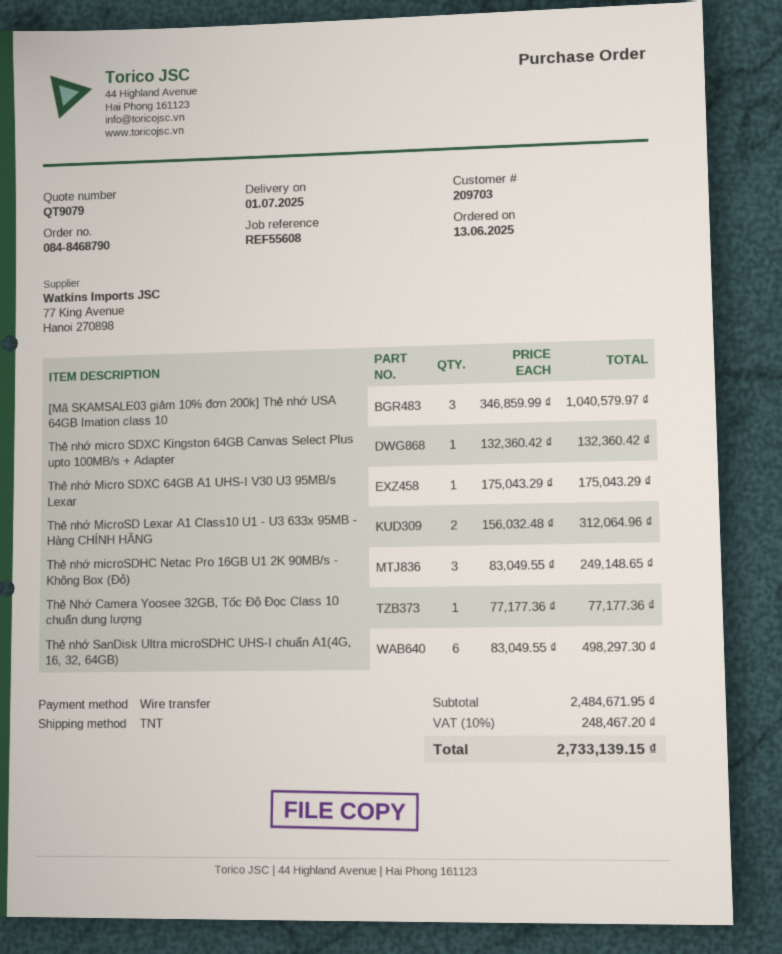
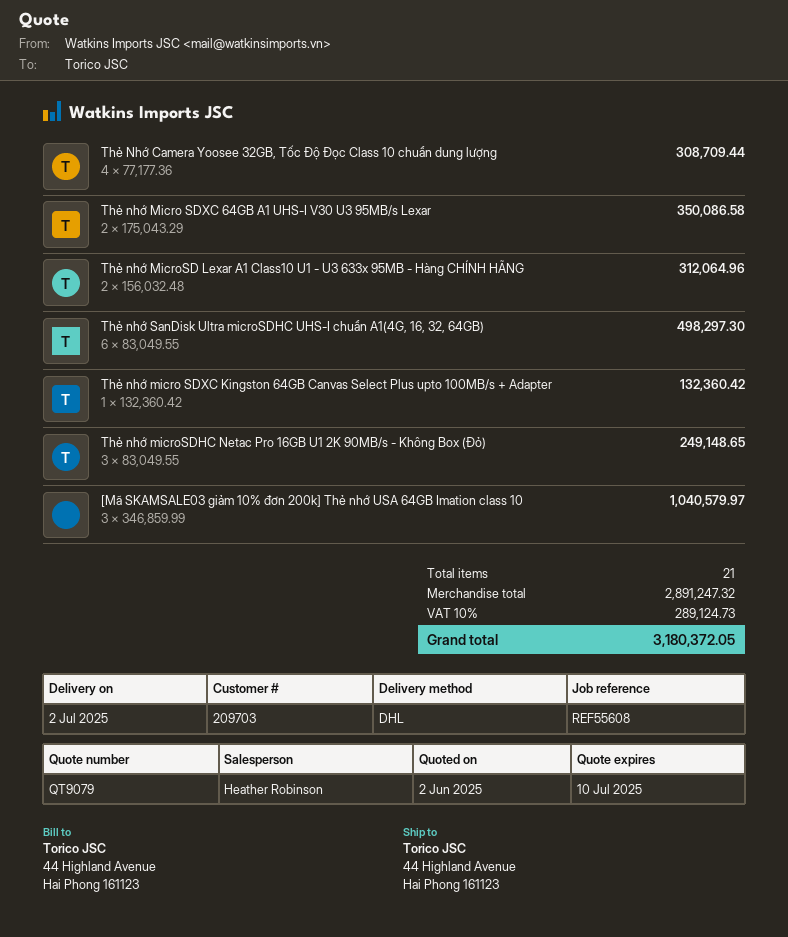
delivery date: 2025-07-01 -> 2025-07-02
shipping method: TNT -> DHL
Thẻ nhớ Micro SDXC 64GB A1 UHS-I V30 U3 95MB/s Lexar: 1 x 175043.29 = 175043.29 -> 2 x 175043.29 = 350086.58
Thẻ Nhớ Camera Yoosee 32GB, Tốc Độ Đọc Class 10 chuẩn dung lượng: 1 x 77177.36 = 77177.36 -> 4 x 77177.36 = 308709.44
subtotal: 2484671.95 -> 2891247.32
tax: 10% = 248467.20 -> 10% = 289124.73
total: 2733139.15 -> 3180372.05

